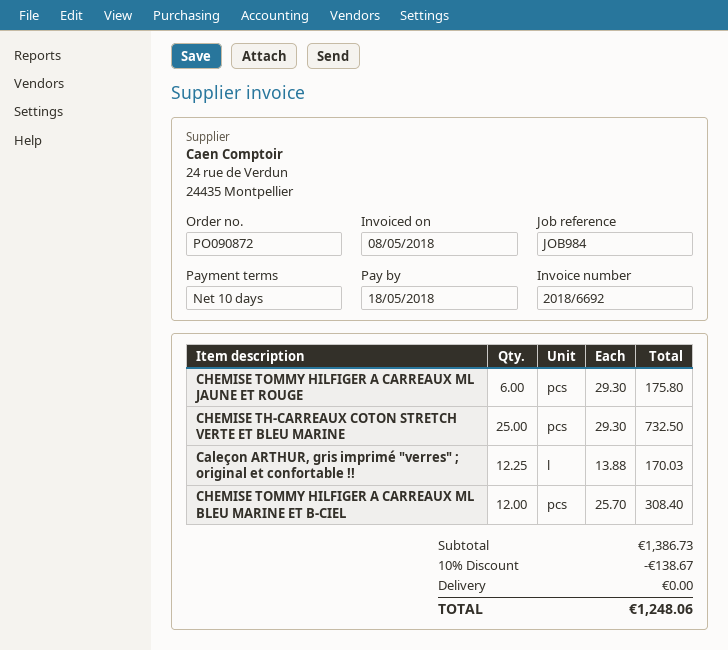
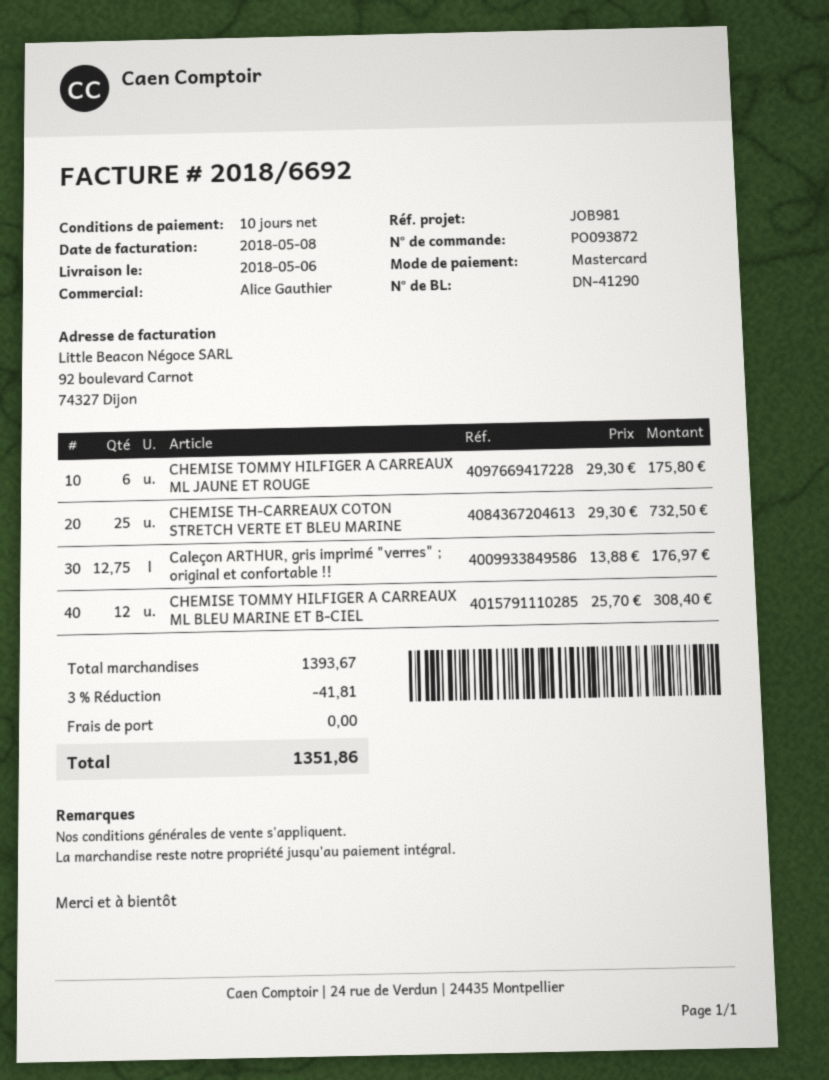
order number: PO090872 -> PO093872
reference: JOB984 -> JOB981
Caleçon ARTHUR, gris imprimé "verres" ; original et confortable !!: 12.25 x 13.88 = 170.03 -> 12.75 x 13.88 = 176.97
subtotal: 1386.73 -> 1393.67
discount: 10% = 138.67 -> 3% = 41.81
total: 1248.06 -> 1351.86

